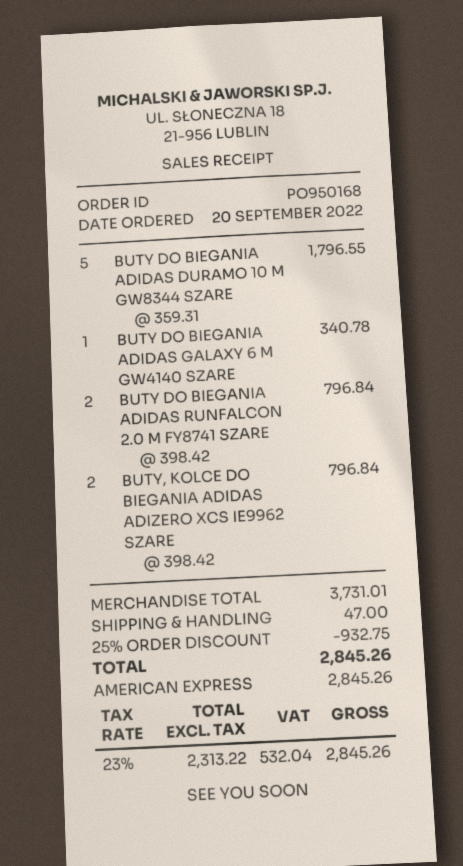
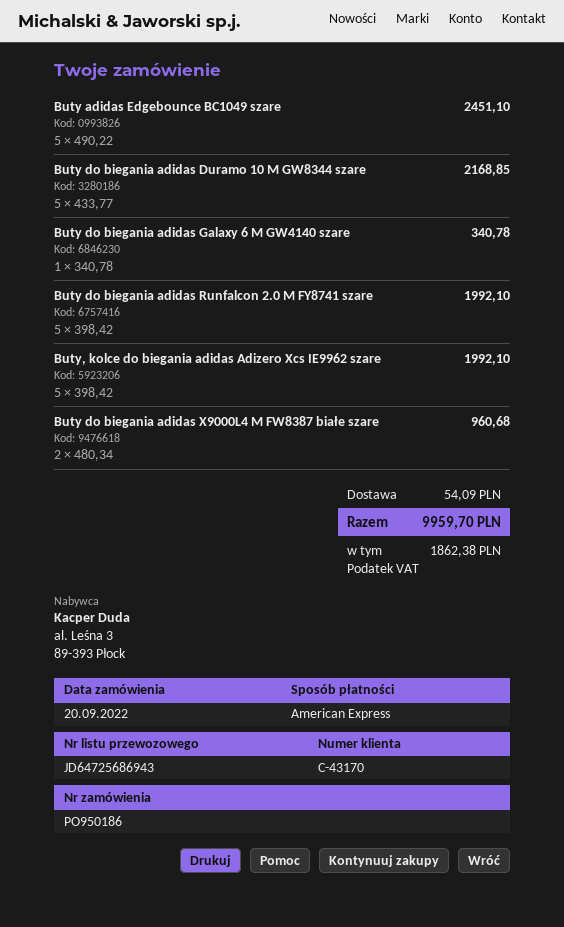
order number: PO950168 -> PO950186
BUTY DO BIEGANIA ADIDAS DURAMO 10 M GW8344 SZARE: 5 x 359.31 = 1796.55 -> 5 x 433.77 = 2168.85
BUTY DO BIEGANIA ADIDAS RUNFALCON 2.0 M FY8741 SZARE: 2 x 398.42 = 796.84 -> 5 x 398.42 = 1992.10
BUTY, KOLCE DO BIEGANIA ADIDAS ADIZERO XCS IE9962 SZARE: 2 x 398.42 = 796.84 -> 5 x 398.42 = 1992.10
Buty adidas Edgebounce BC1049 szare: none -> 5 x 490.22 = 2451.10
Buty do biegania adidas X9000L4 M FW8387 białe szare: none -> 2 x 480.34 = 960.68
discount: 25% = 932.75 -> none
shipping: 47.00 -> 54.09
tax: 532.04 -> 1862.38
total: 2845.26 -> 9959.70

